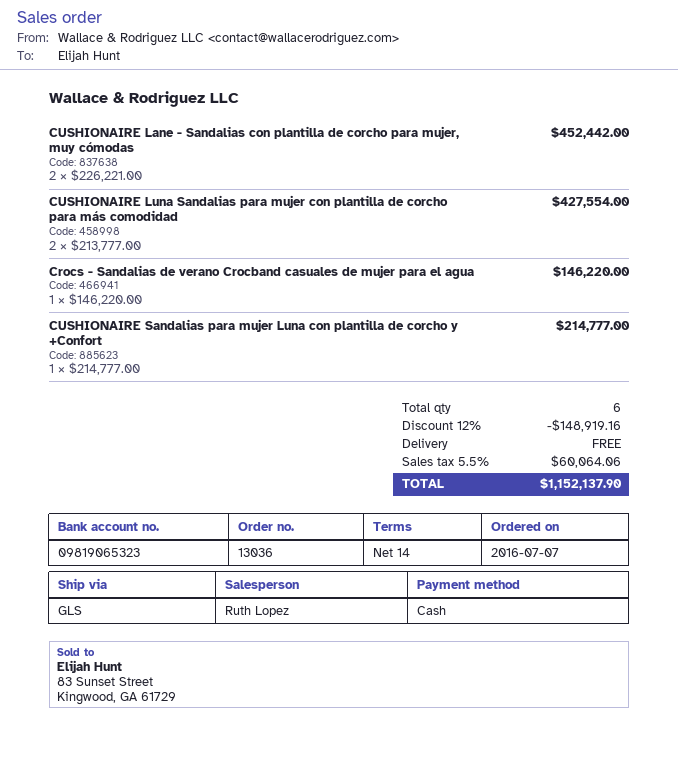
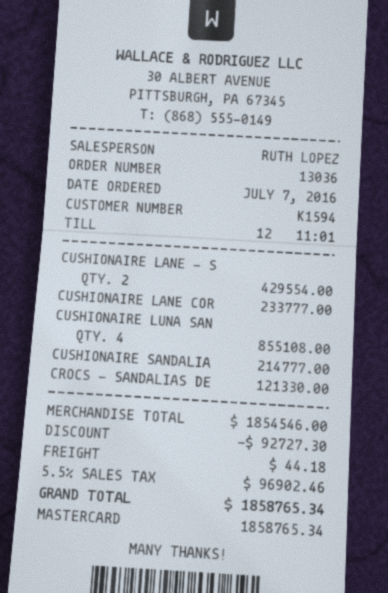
payment method: cash -> Mastercard
CUSHIONAIRE Lane - Sandalias con plantilla de corcho para mujer, muy cómodas: 2 for 452442.00 -> 2 for 429554.00
CUSHIONAIRE Luna Sandalias para mujer con plantilla de corcho para más comodidad: 2 for 427554.00 -> 4 for 855108.00
Crocs - Sandalias de verano Crocband casuales de mujer para el agua: 1 for 146220.00 -> 1 for 121330.00
CUSHIONAIRE LANE COR: none -> 1 for 233777.00
discount: 148919.16 -> 92727.30
shipping: 0.00 -> 44.18
tax: 5.5% = 60064.06 -> 5.5% = 96902.46
total: 1152137.90 -> 1858765.34

